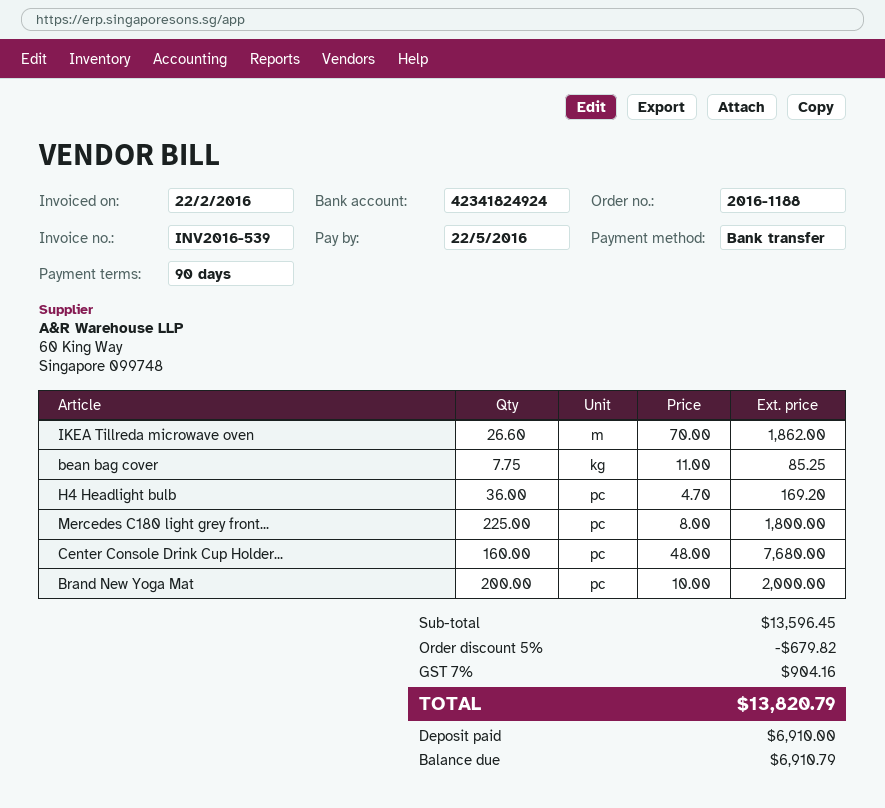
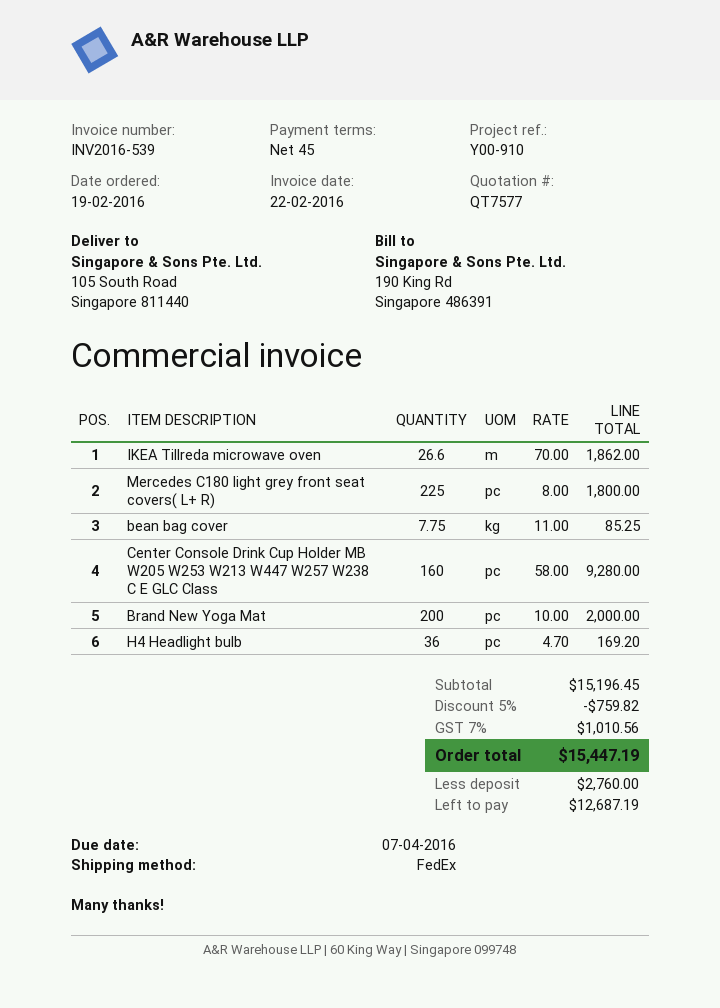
payment terms: 90 days -> 45 days
due date: 2016-05-22 -> 2016-04-07
Center Console Drink Cup Holder...: 160 x 48.00 = 7680.00 -> 160 x 58.00 = 9280.00
subtotal: 13596.45 -> 15196.45
discount: 5% = 679.82 -> 5% = 759.82
tax: 7% = 904.16 -> 7% = 1010.56
total: 13820.79 -> 15447.19
deposit: 6910.00 -> 2760.00
balance: 6910.79 -> 12687.19

